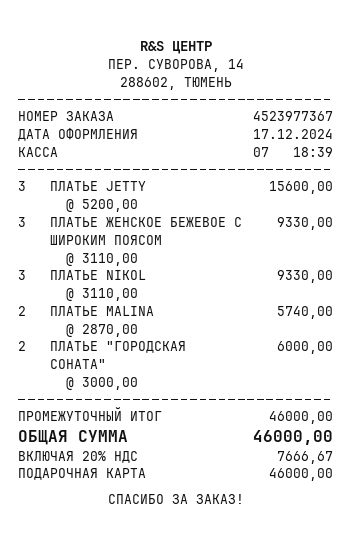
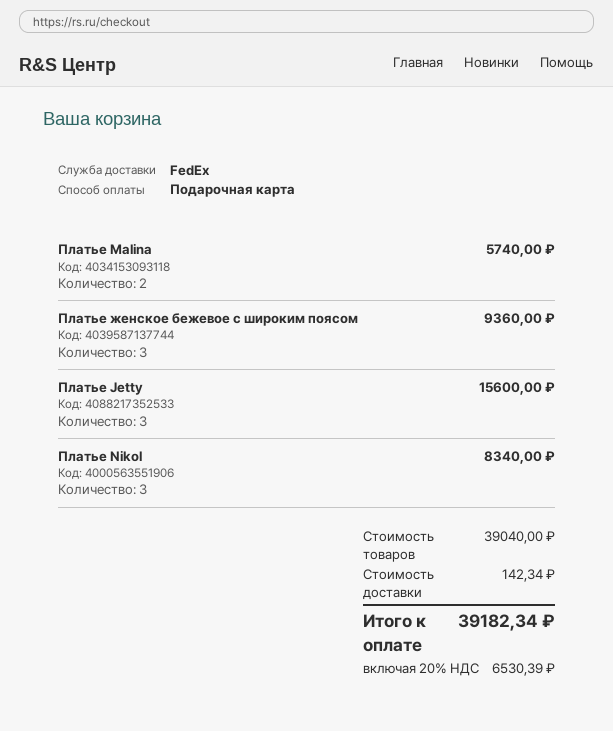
ПЛАТЬЕ ЖЕНСКОЕ БЕЖЕВОЕ С ШИРОКИМ ПОЯСОМ: 3 for 9330.00 -> 3 for 9360.00
ПЛАТЬЕ NIKOL: 3 for 9330.00 -> 3 for 8340.00
ПЛАТЬЕ "ГОРОДСКАЯ СОНАТА": 2 for 6000.00 -> none
subtotal: 46000.00 -> 39040.00
shipping: none -> 142.34
tax: 20% = 7666.67 -> 20% = 6530.39
total: 46000.00 -> 39182.34

